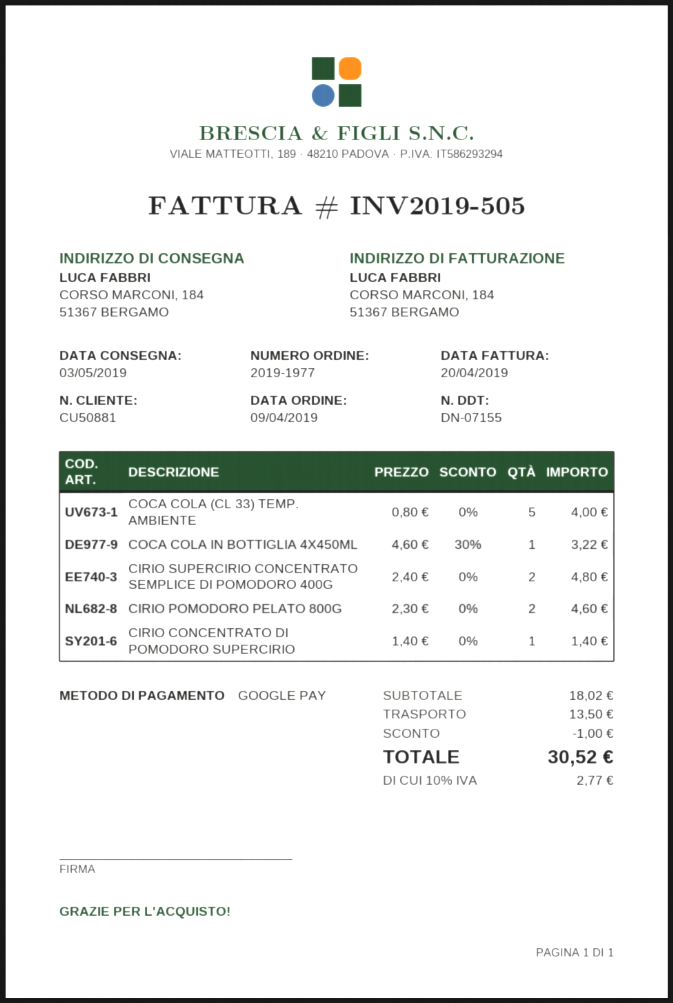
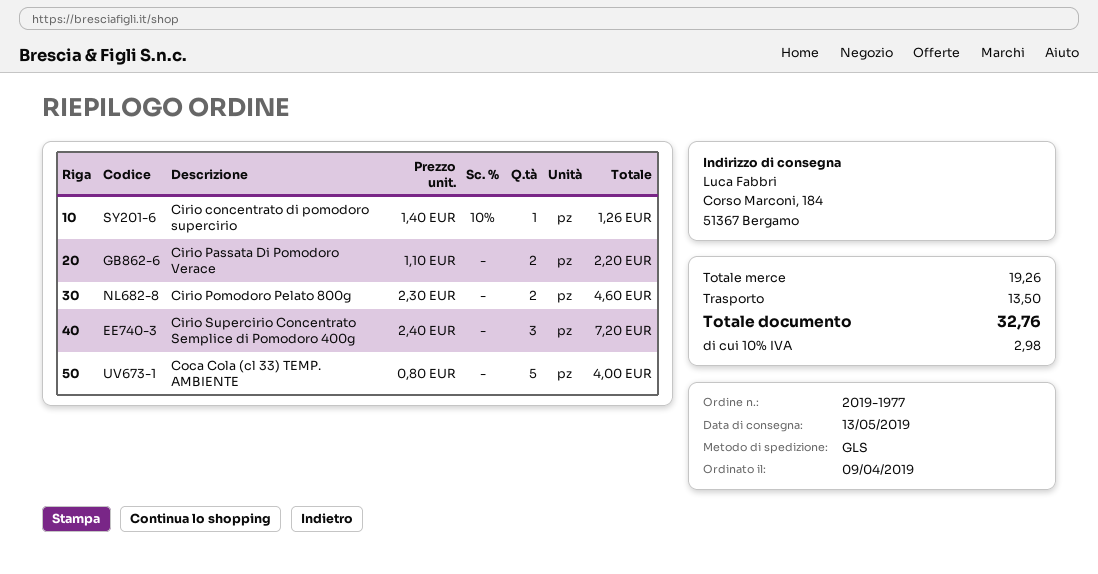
delivery date: 2019-05-03 -> 2019-05-13
COCA COLA IN BOTTIGLIA 4X450ML: 1 x 4.60 - 30% = 3.22 -> none
CIRIO SUPERCIRIO CONCENTRATO SEMPLICE DI POMODORO 400G: 2 x 2.40 = 4.80 -> 3 x 2.40 = 7.20
CIRIO CONCENTRATO DI POMODORO SUPERCIRIO: 1 x 1.40 = 1.40 -> 1 x 1.40 - 10% = 1.26
Cirio Passata Di Pomodoro Verace: none -> 2 x 1.10 = 2.20
subtotal: 18.02 -> 19.26
discount: 1.00 -> none
tax: 10% = 2.77 -> 10% = 2.98
total: 30.52 -> 32.76

